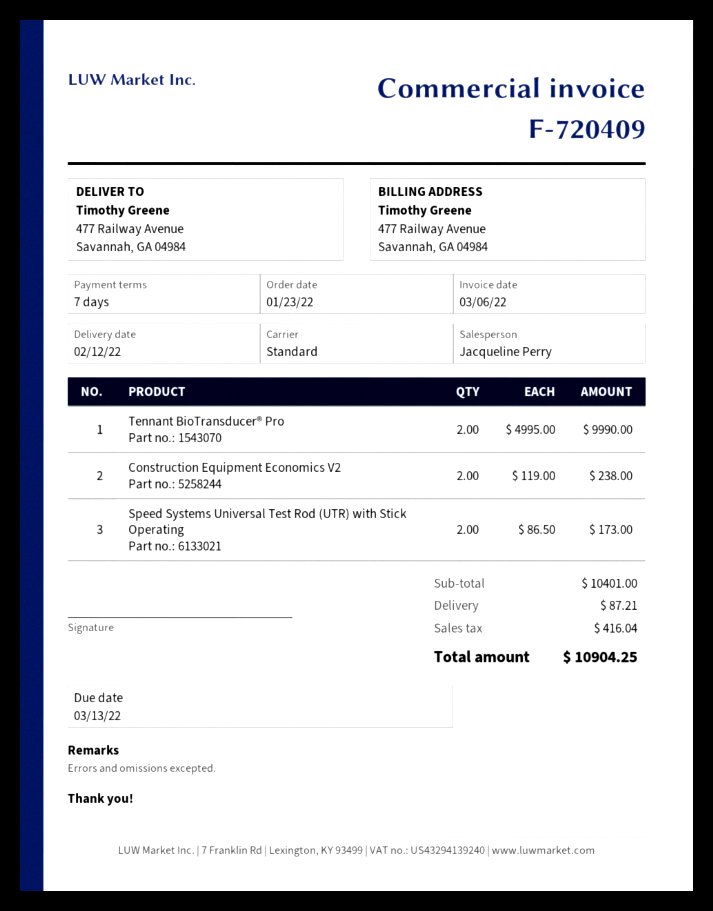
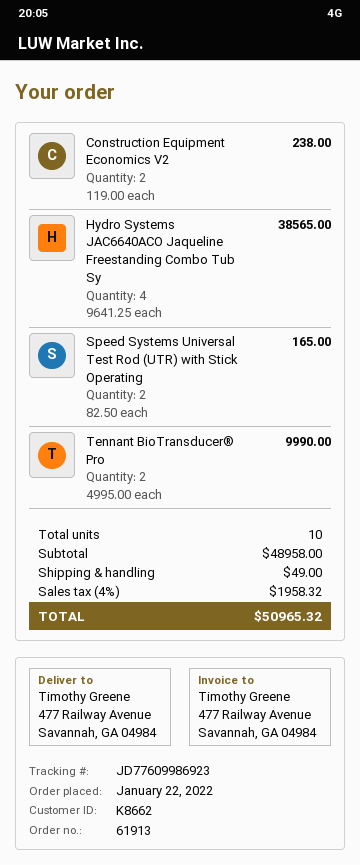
order date: 2022-01-23 -> 2022-01-22
Speed Systems Universal Test Rod (UTR) with Stick Operating: 2 x 86.50 = 173.00 -> 2 x 82.50 = 165.00
Hydro Systems JAC6640ACO Jaqueline Freestanding Combo Tub Sy: none -> 4 x 9641.25 = 38565.00
subtotal: 10401.00 -> 48958.00
shipping: 87.21 -> 49.00
tax: 416.04 -> 1958.32
total: 10904.25 -> 50965.32

